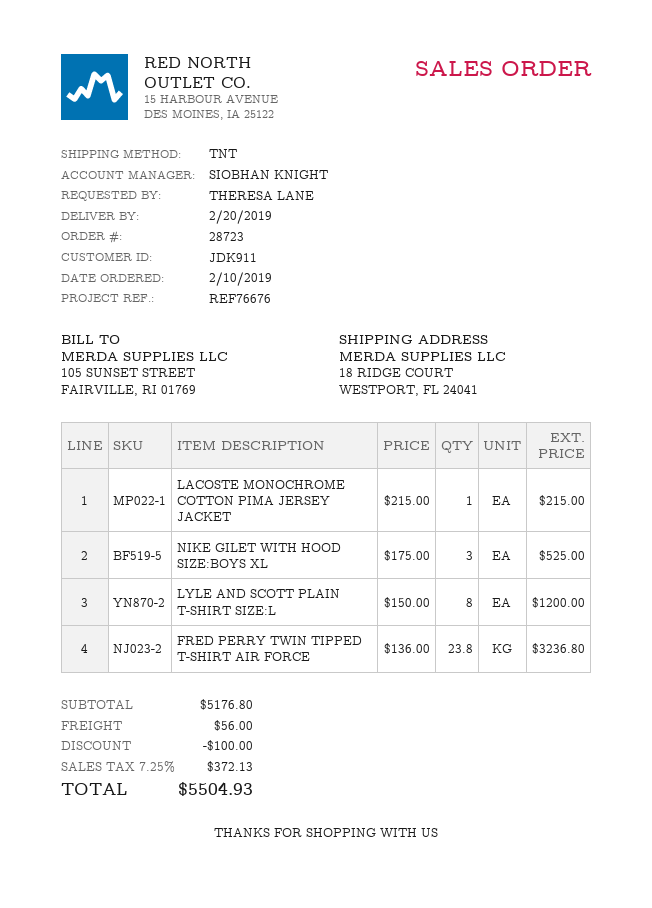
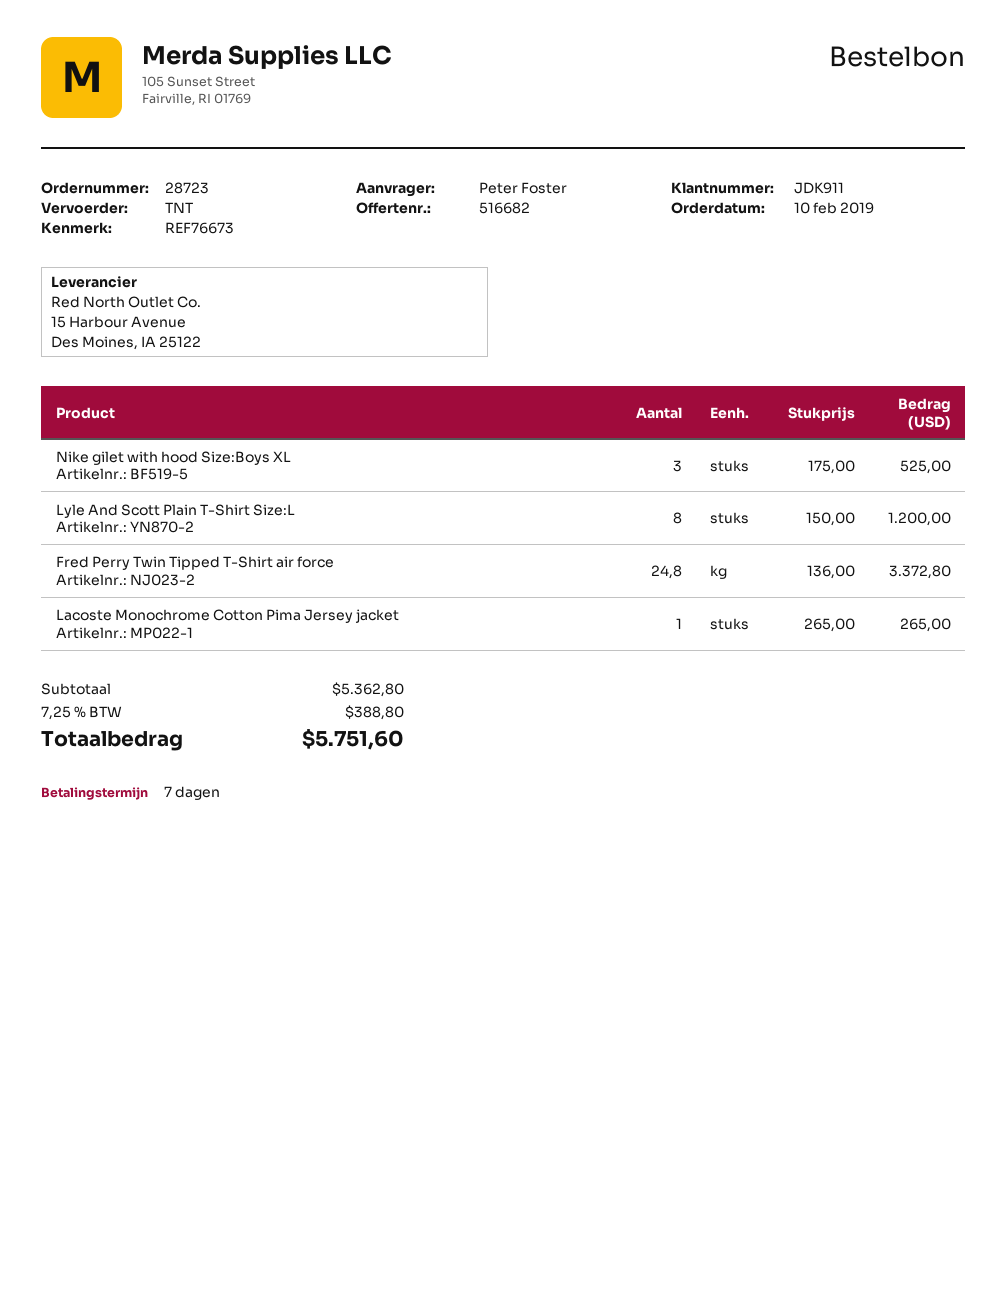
reference: REF76676 -> REF76673
ordered by: THERESA LANE -> Peter Foster
LACOSTE MONOCHROME COTTON PIMA JERSEY JACKET: 1 x 215.00 = 215.00 -> 1 x 265.00 = 265.00
FRED PERRY TWIN TIPPED T-SHIRT AIR FORCE: 23.8 x 136.00 = 3236.80 -> 24.8 x 136.00 = 3372.80
subtotal: 5176.80 -> 5362.80
discount: 100.00 -> none
shipping: 56.00 -> none
tax: 7.25% = 372.13 -> 7.25% = 388.80
total: 5504.93 -> 5751.60

